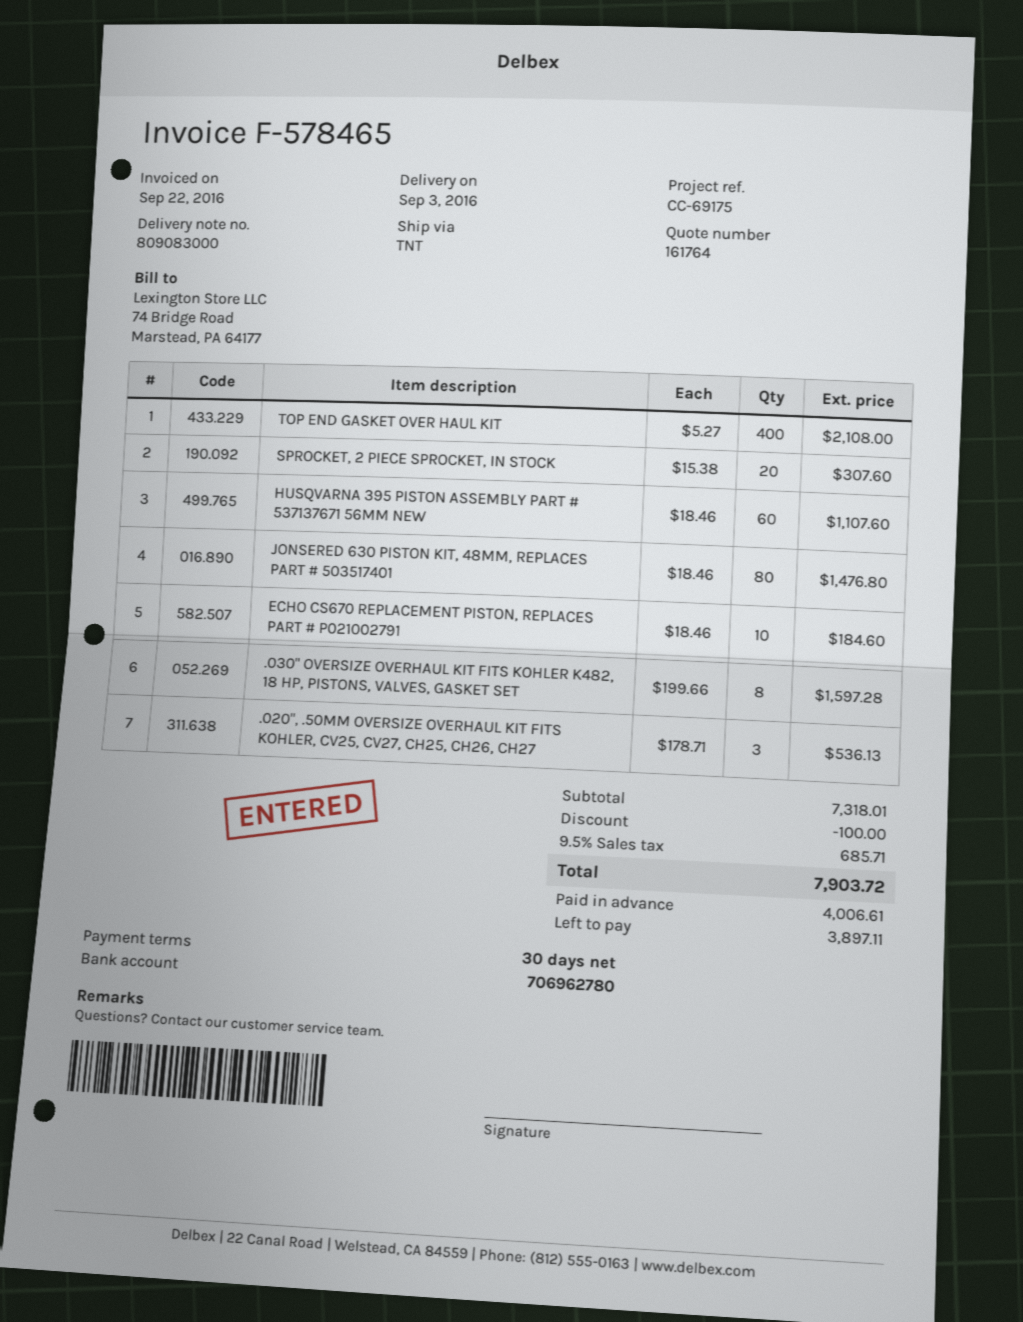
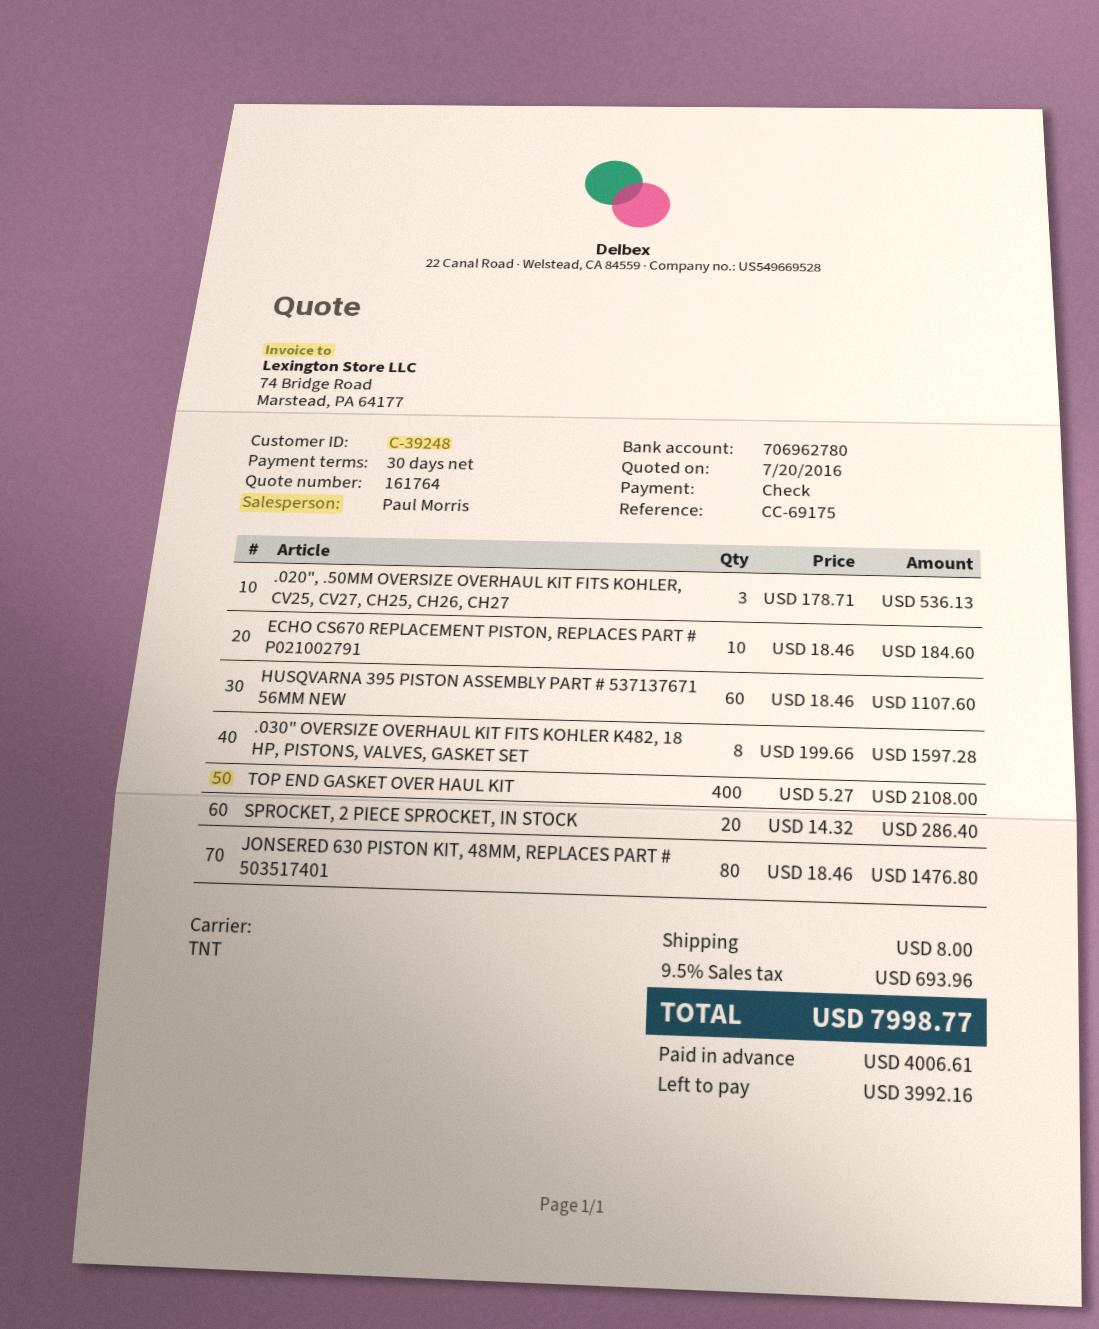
SPROCKET, 2 PIECE SPROCKET, IN STOCK: 20 x 15.38 = 307.60 -> 20 x 14.32 = 286.40
discount: 100.00 -> none
shipping: none -> 8.00
tax: 9.5% = 685.71 -> 9.5% = 693.96
total: 7903.72 -> 7998.77
balance: 3897.11 -> 3992.16

